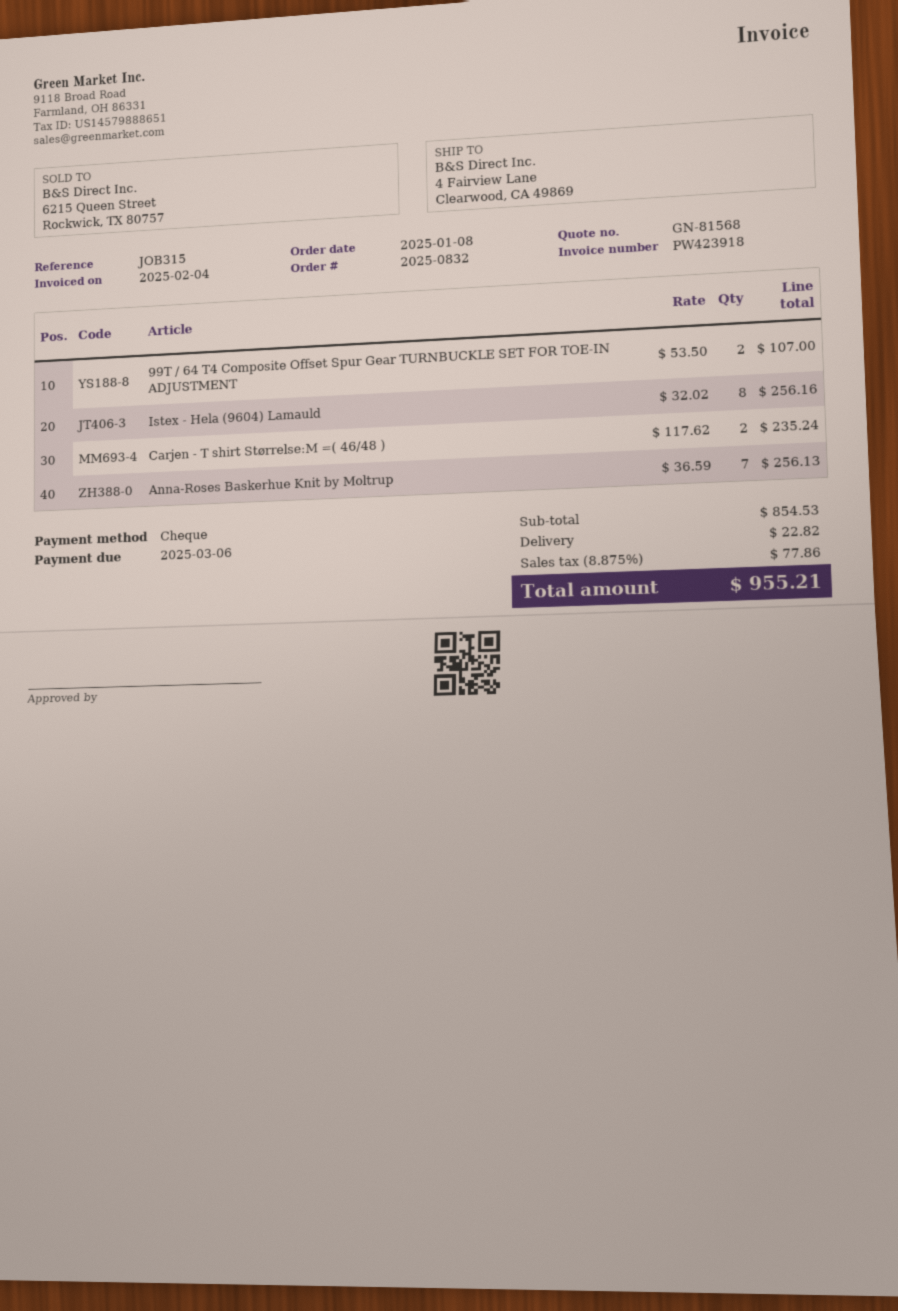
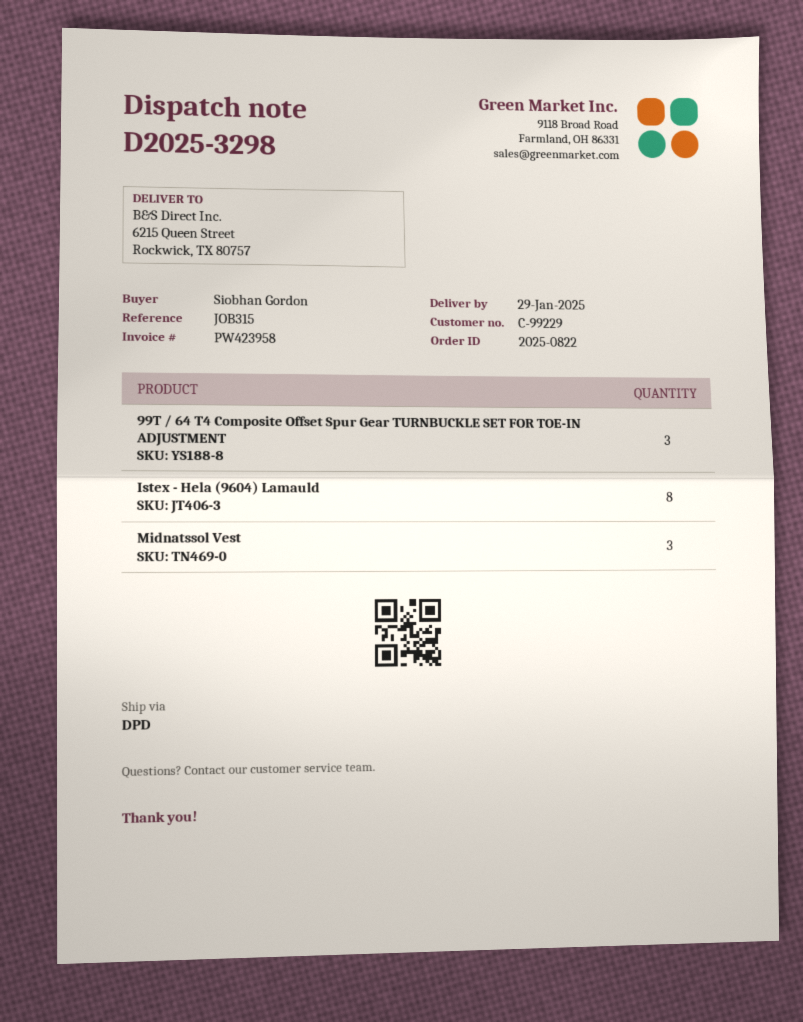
order number: 2025-0832 -> 2025-0822
invoice number: PW423918 -> PW423958
ship to: 4 Fairview Lane, Clearwood, CA 49869 -> 6215 Queen Street, Rockwick, TX 80757
99T / 64 T4 Composite Offset Spur Gear TURNBUCKLE SET FOR TOE-IN ADJUSTMENT: 2 -> 3
Carjen - T shirt Størrelse:M =( 46/48 ): 2 -> none
Anna-Roses Baskerhue Knit by Moltrup: 7 -> none
Midnatssol Vest: none -> 3

